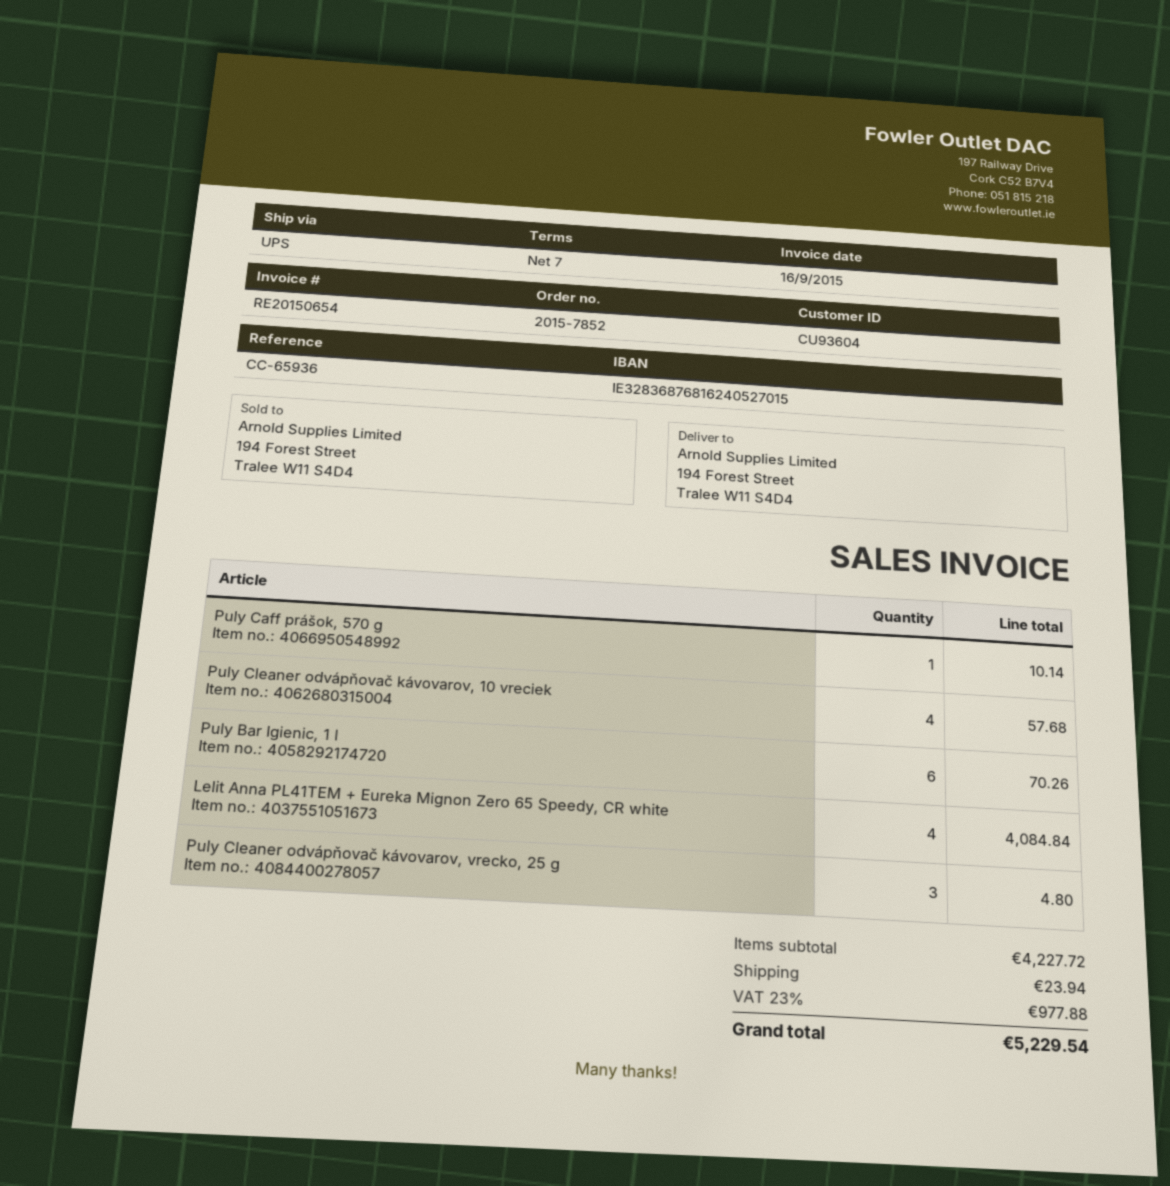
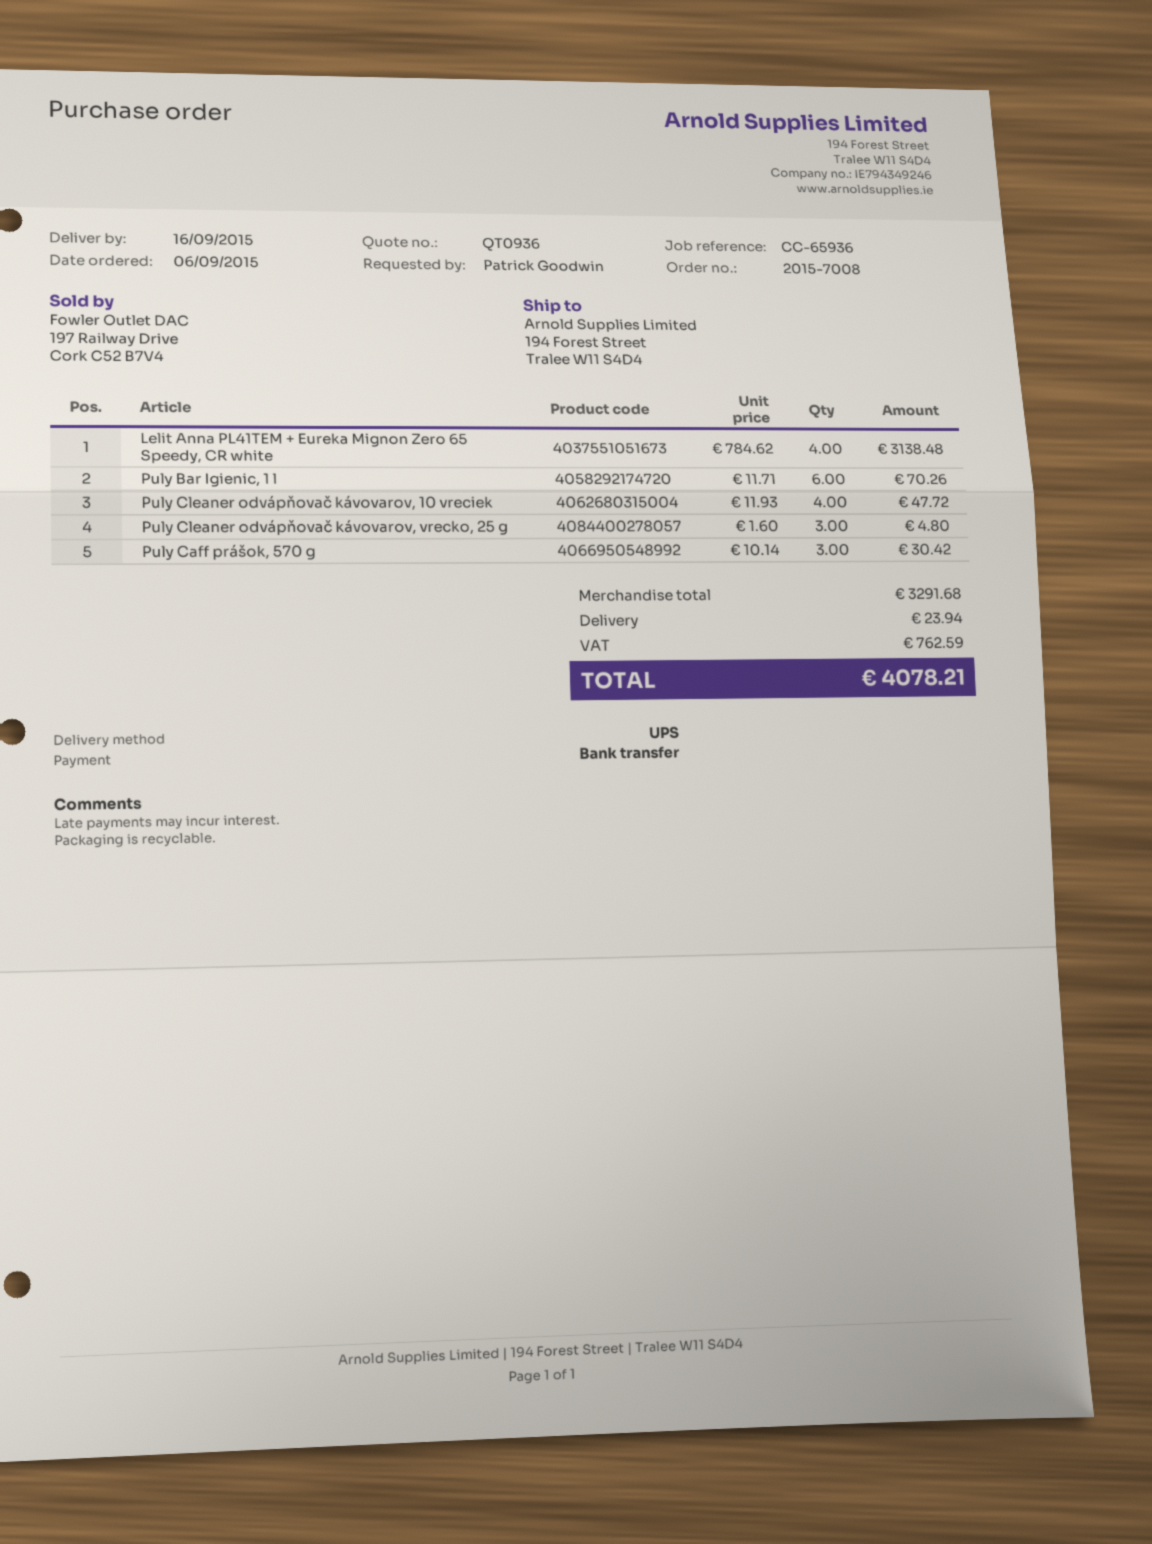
order number: 2015-7852 -> 2015-7008
Puly Caff prášok, 570 g: 1 for 10.14 -> 3 for 30.42
Puly Cleaner odvápňovač kávovarov, 10 vreciek: 4 for 57.68 -> 4 for 47.72
Lelit Anna PL41TEM + Eureka Mignon Zero 65 Speedy, CR white: 4 for 4084.84 -> 4 for 3138.48
subtotal: 4227.72 -> 3291.68
tax: 977.88 -> 762.59
total: 5229.54 -> 4078.21

